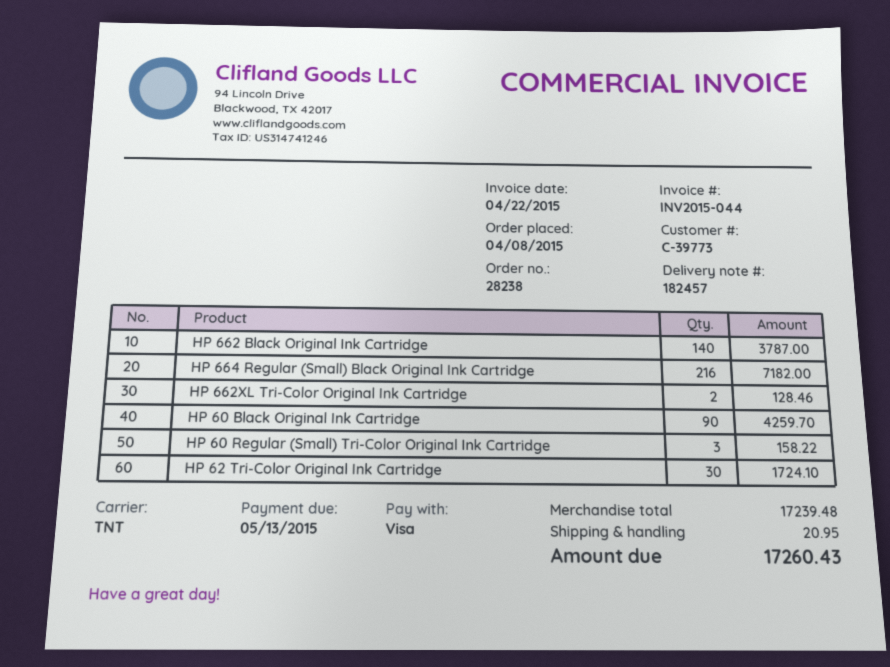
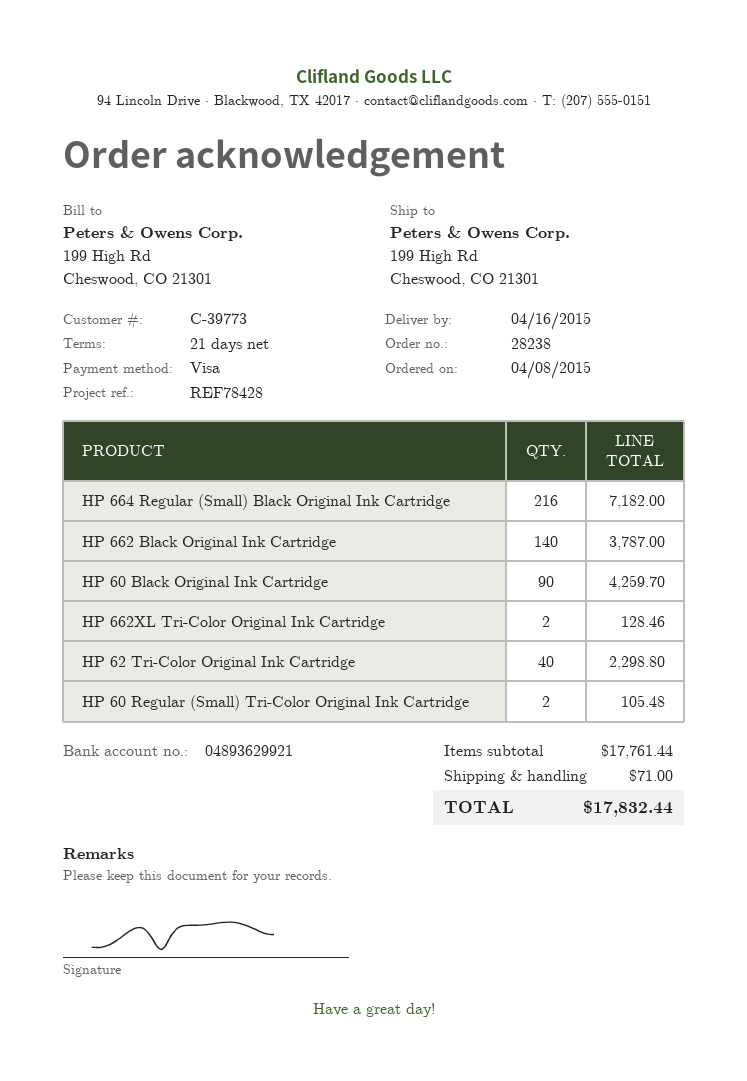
HP 60 Regular (Small) Tri-Color Original Ink Cartridge: 3 for 158.22 -> 2 for 105.48
HP 62 Tri-Color Original Ink Cartridge: 30 for 1724.10 -> 40 for 2298.80
subtotal: 17239.48 -> 17761.44
shipping: 20.95 -> 71.00
total: 17260.43 -> 17832.44

